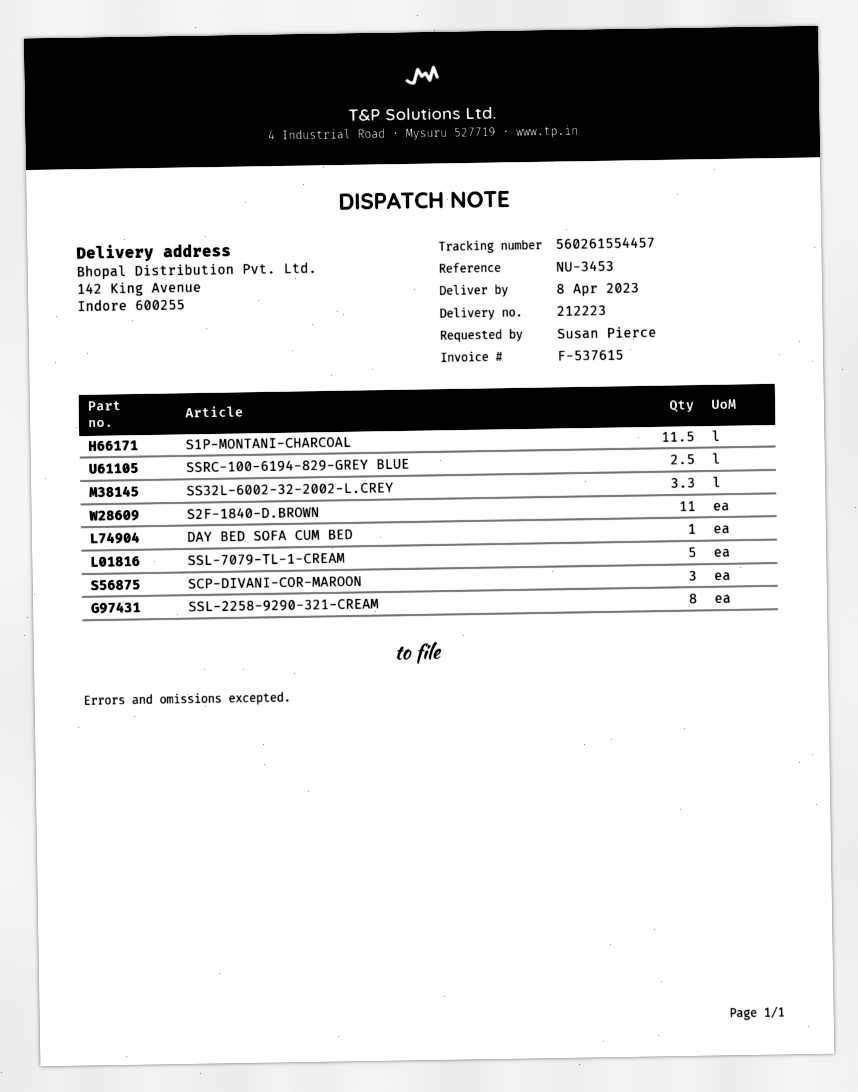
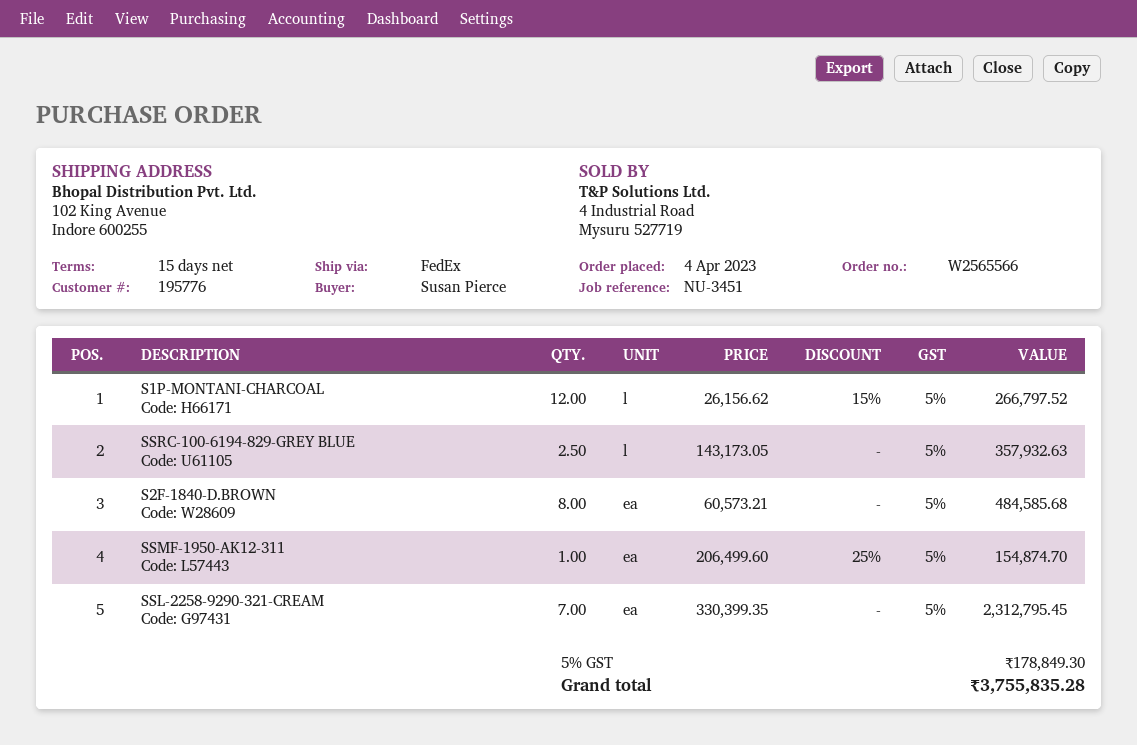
reference: NU-3453 -> NU-3451
ship to: 142 King Avenue, Indore 600255 -> 102 King Avenue, Indore 600255
S1P-MONTANI-CHARCOAL: 11.5 -> 12
SS32L-6002-32-2002-L.CREY: 3.3 -> none
S2F-1840-D.BROWN: 11 -> 8
DAY BED SOFA CUM BED: 1 -> none
SSL-7079-TL-1-CREAM: 5 -> none
SCP-DIVANI-COR-MAROON: 3 -> none
SSL-2258-9290-321-CREAM: 8 -> 7
SSMF-1950-AK12-311: none -> 1

